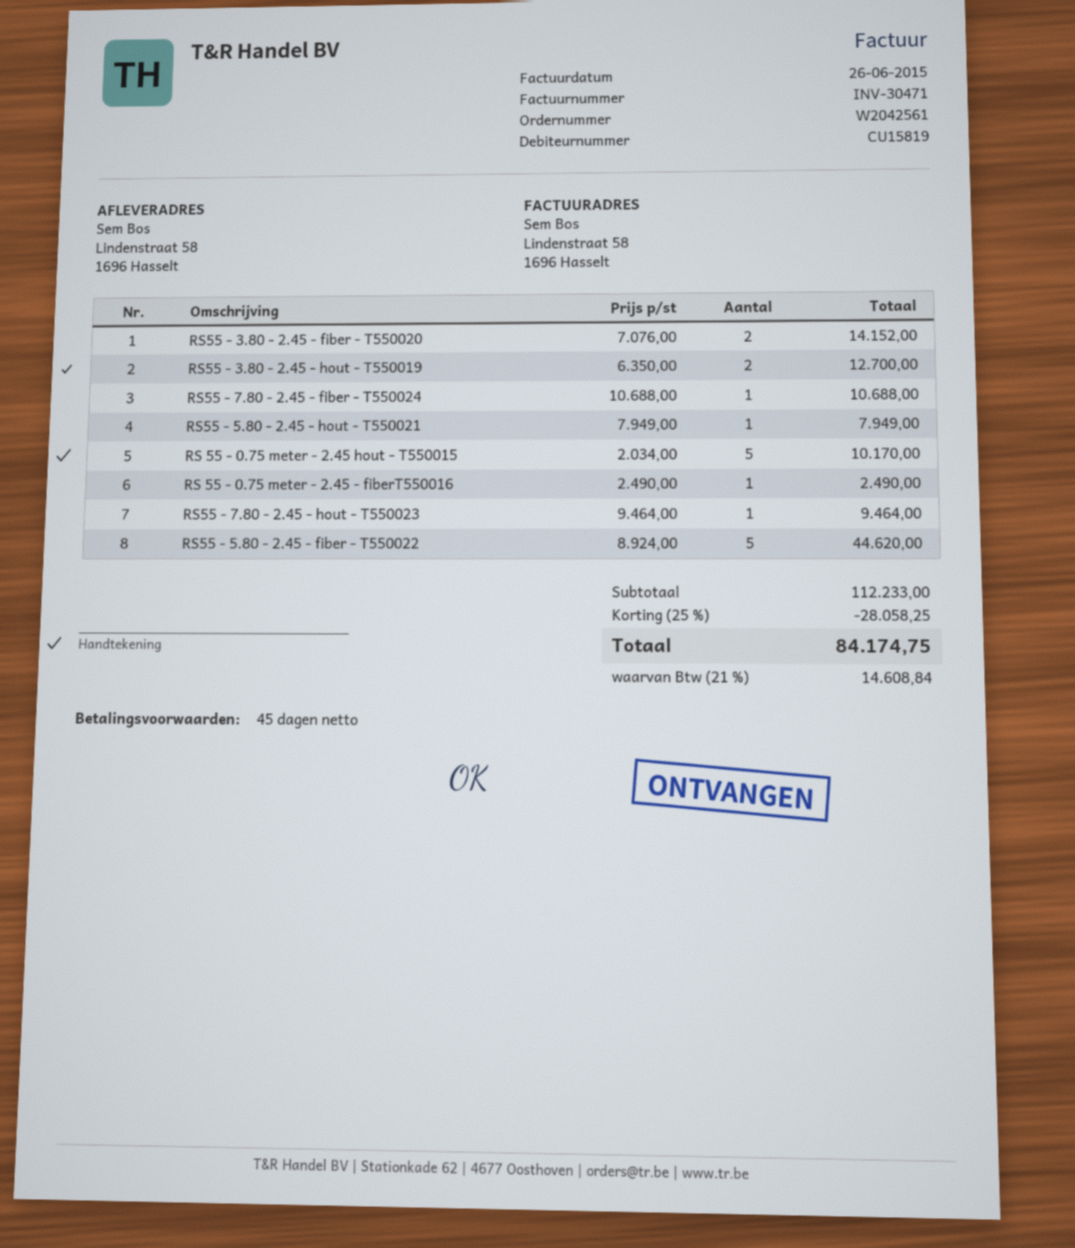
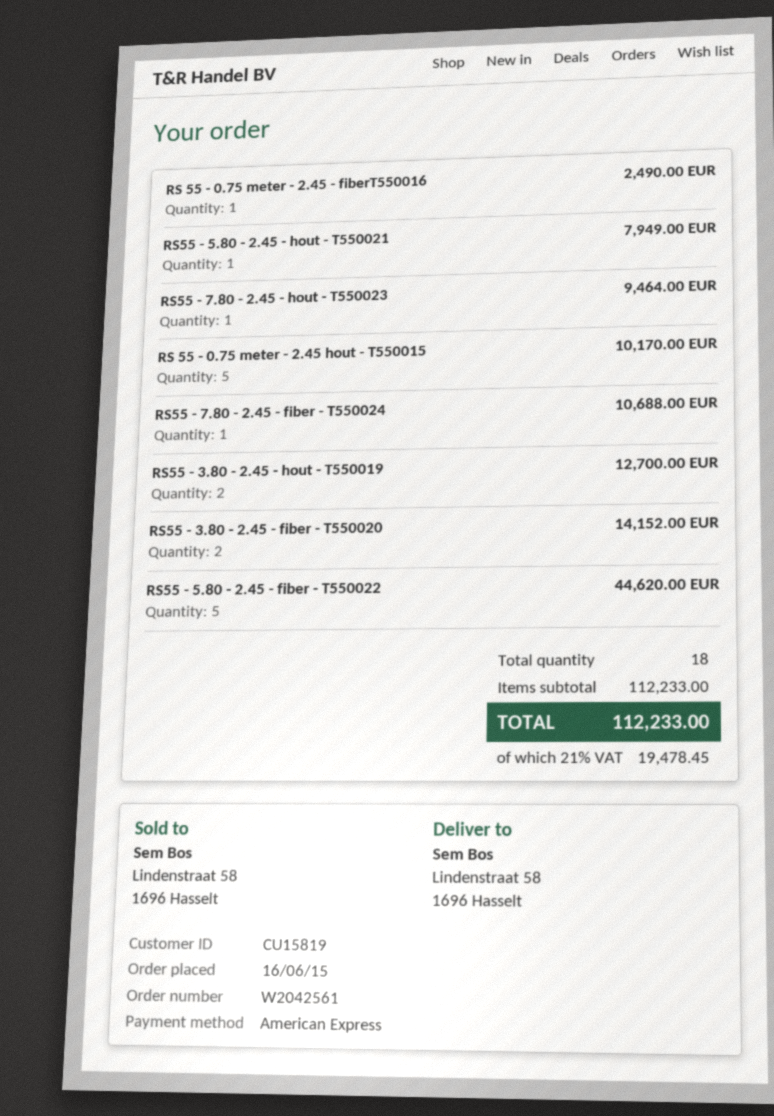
discount: 25% = 28058.25 -> none
tax: 21% = 14608.84 -> 21% = 19478.45
total: 84174.75 -> 112233.00

